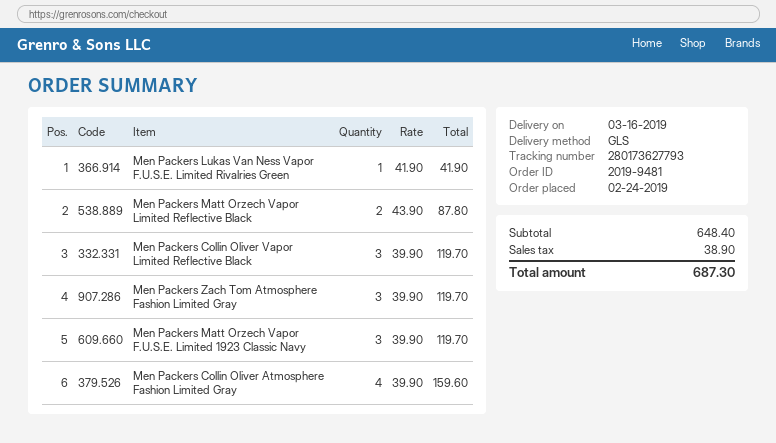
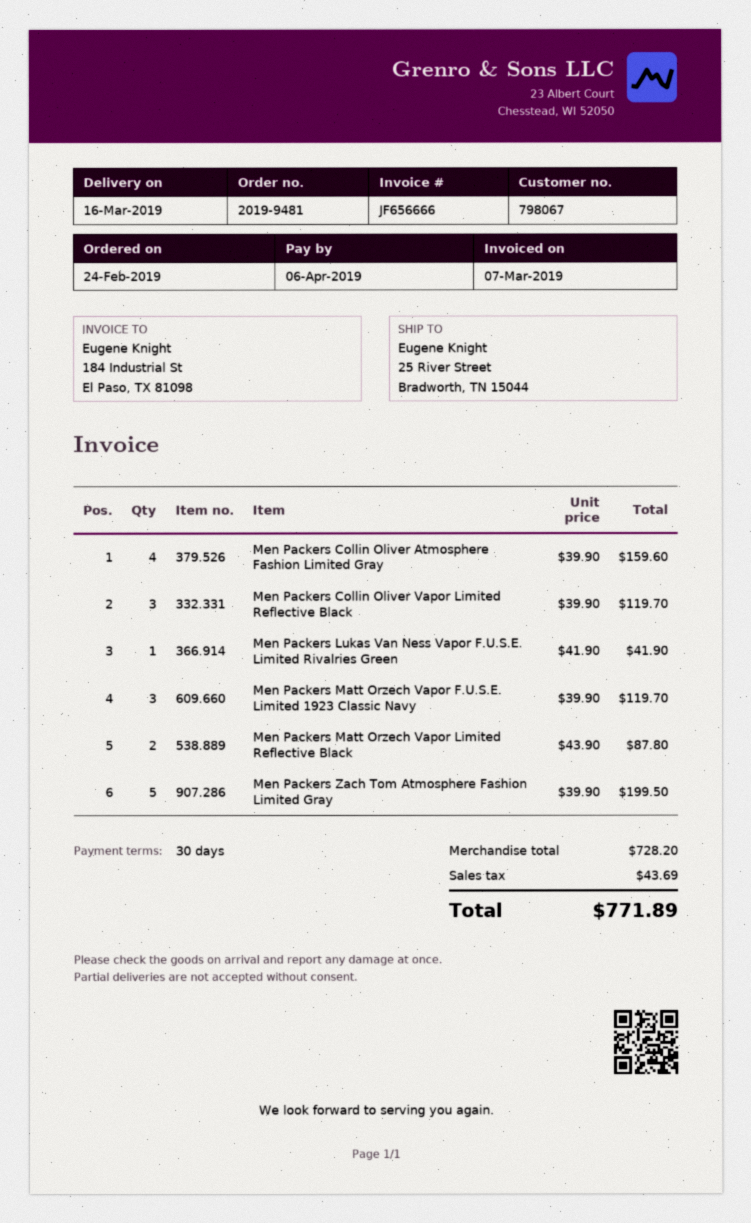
Men Packers Zach Tom Atmosphere Fashion Limited Gray: 3 x 39.90 = 119.70 -> 5 x 39.90 = 199.50
subtotal: 648.40 -> 728.20
tax: 38.90 -> 43.69
total: 687.30 -> 771.89

